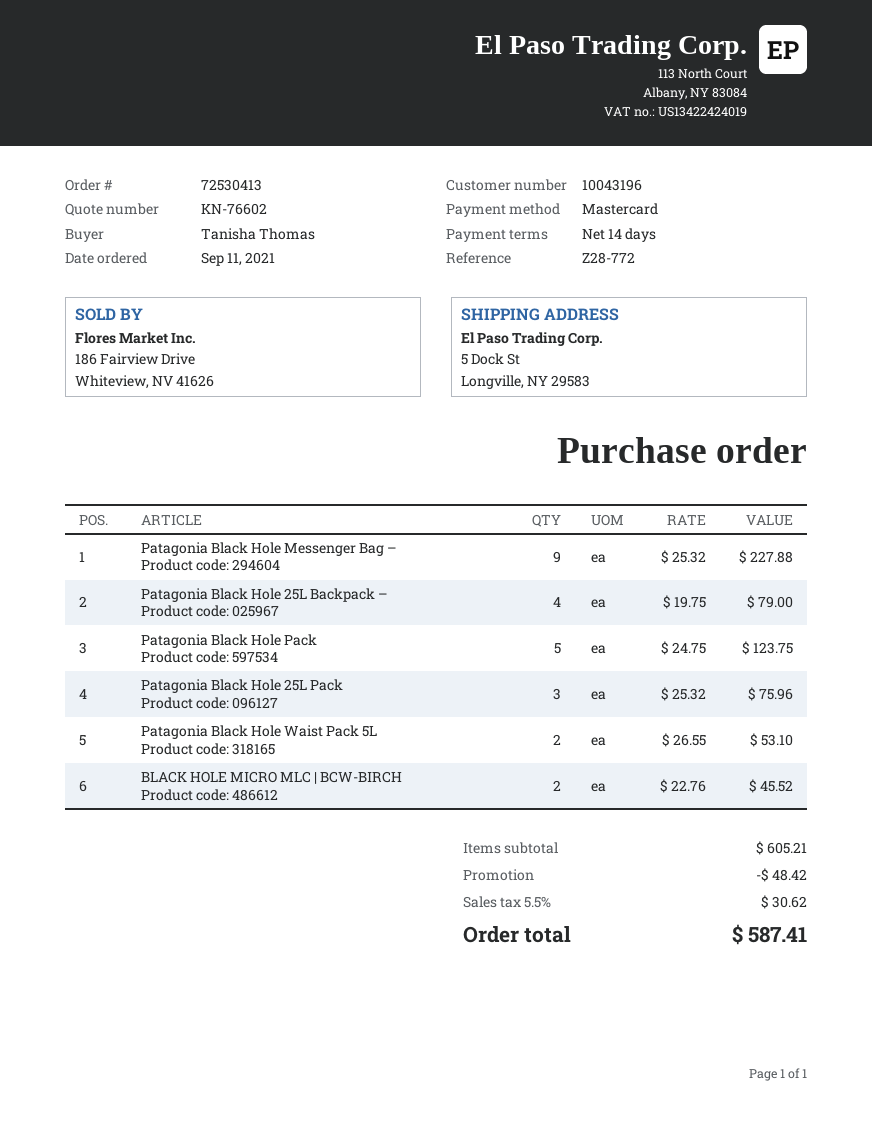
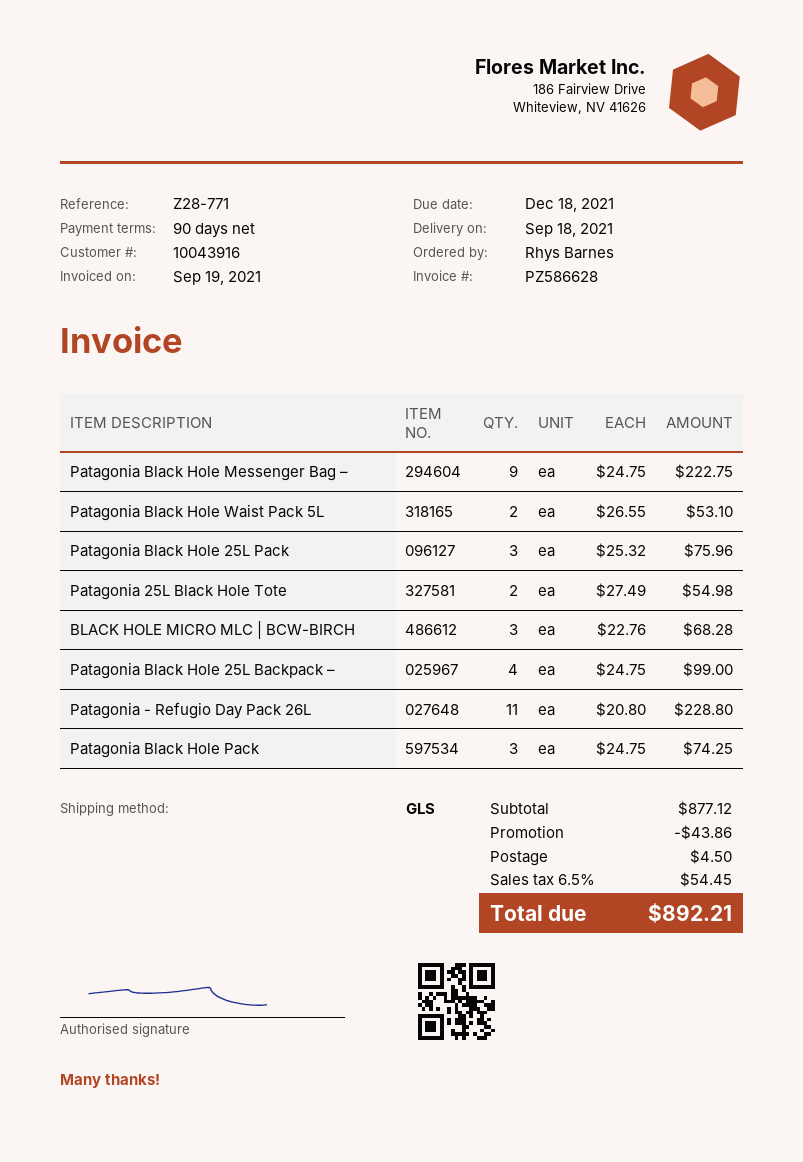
payment terms: 14 days -> 90 days
customer number: 10043196 -> 10043916
reference: Z28-772 -> Z28-771
ordered by: Tanisha Thomas -> Rhys Barnes
Patagonia Black Hole Messenger Bag –: 9 x 25.32 = 227.88 -> 9 x 24.75 = 222.75
Patagonia Black Hole 25L Backpack –: 4 x 19.75 = 79.00 -> 4 x 24.75 = 99.00
Patagonia Black Hole Pack: 5 x 24.75 = 123.75 -> 3 x 24.75 = 74.25
BLACK HOLE MICRO MLC | BCW-BIRCH: 2 x 22.76 = 45.52 -> 3 x 22.76 = 68.28
Patagonia 25L Black Hole Tote: none -> 2 x 27.49 = 54.98
Patagonia - Refugio Day Pack 26L: none -> 11 x 20.80 = 228.80
subtotal: 605.21 -> 877.12
discount: 48.42 -> 43.86
shipping: none -> 4.50
tax: 5.5% = 30.62 -> 6.5% = 54.45
total: 587.41 -> 892.21

